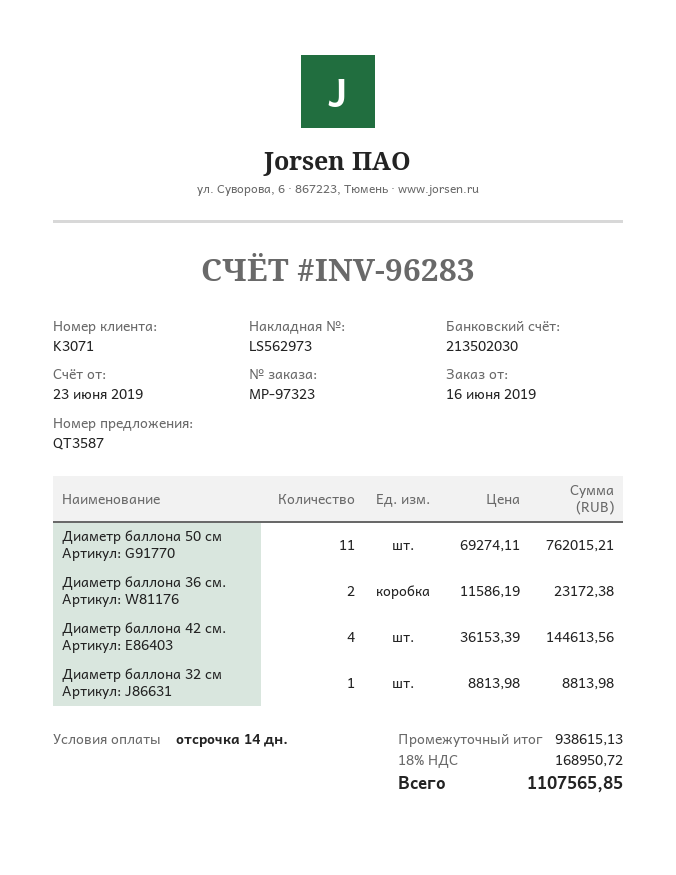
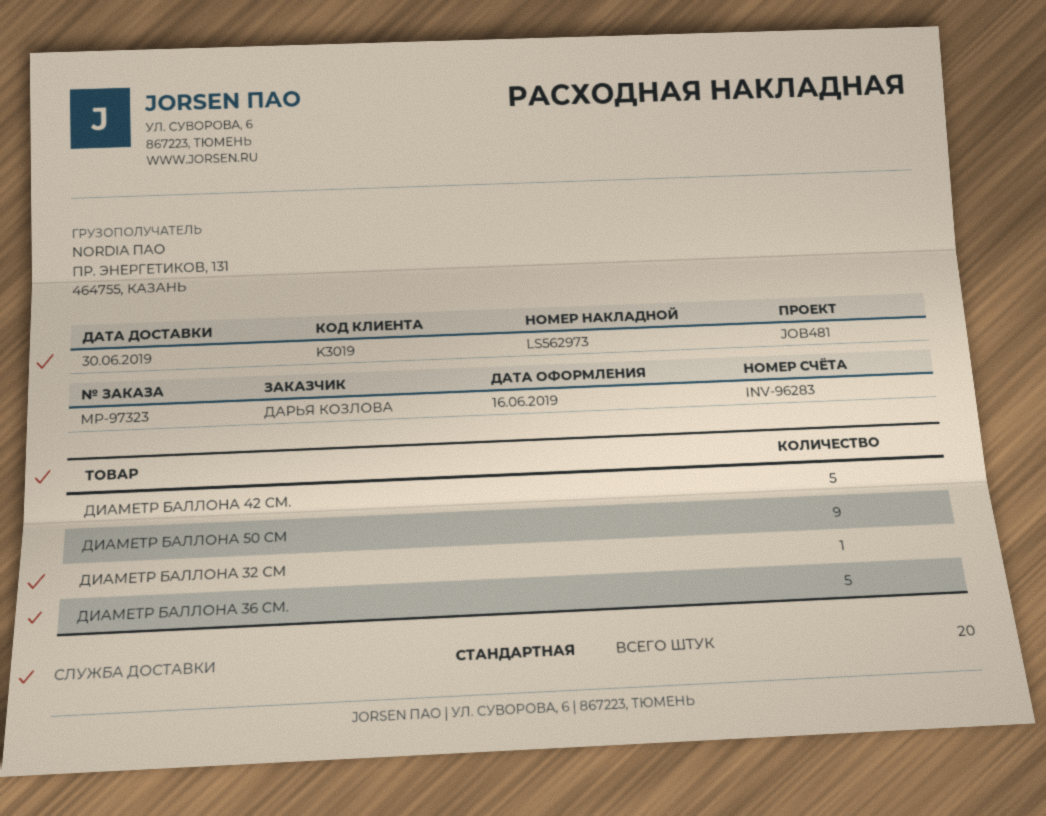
customer number: K3071 -> K3019
Диаметр баллона 50 см: 11 -> 9
Диаметр баллона 36 см.: 2 -> 5
Диаметр баллона 42 см.: 4 -> 5

